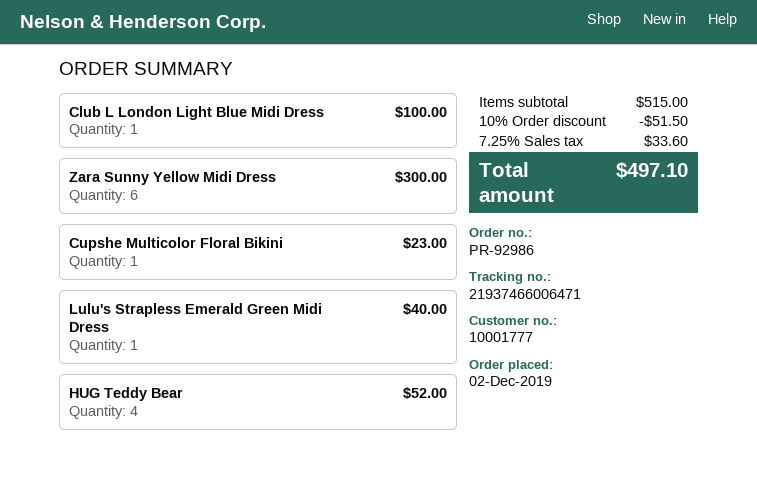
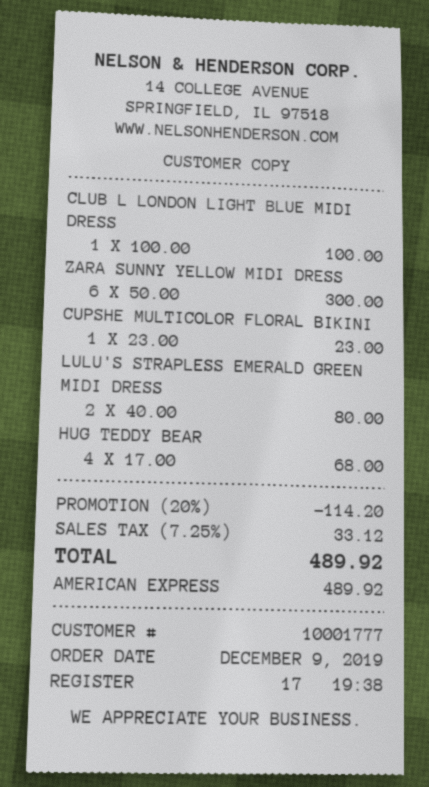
order date: 2019-12-02 -> 2019-12-09
Lulu's Strapless Emerald Green Midi Dress: 1 for 40.00 -> 2 for 80.00
HUG Teddy Bear: 4 for 52.00 -> 4 for 68.00
discount: 10% = 51.50 -> 20% = 114.20
tax: 7.25% = 33.60 -> 7.25% = 33.12
total: 497.10 -> 489.92

